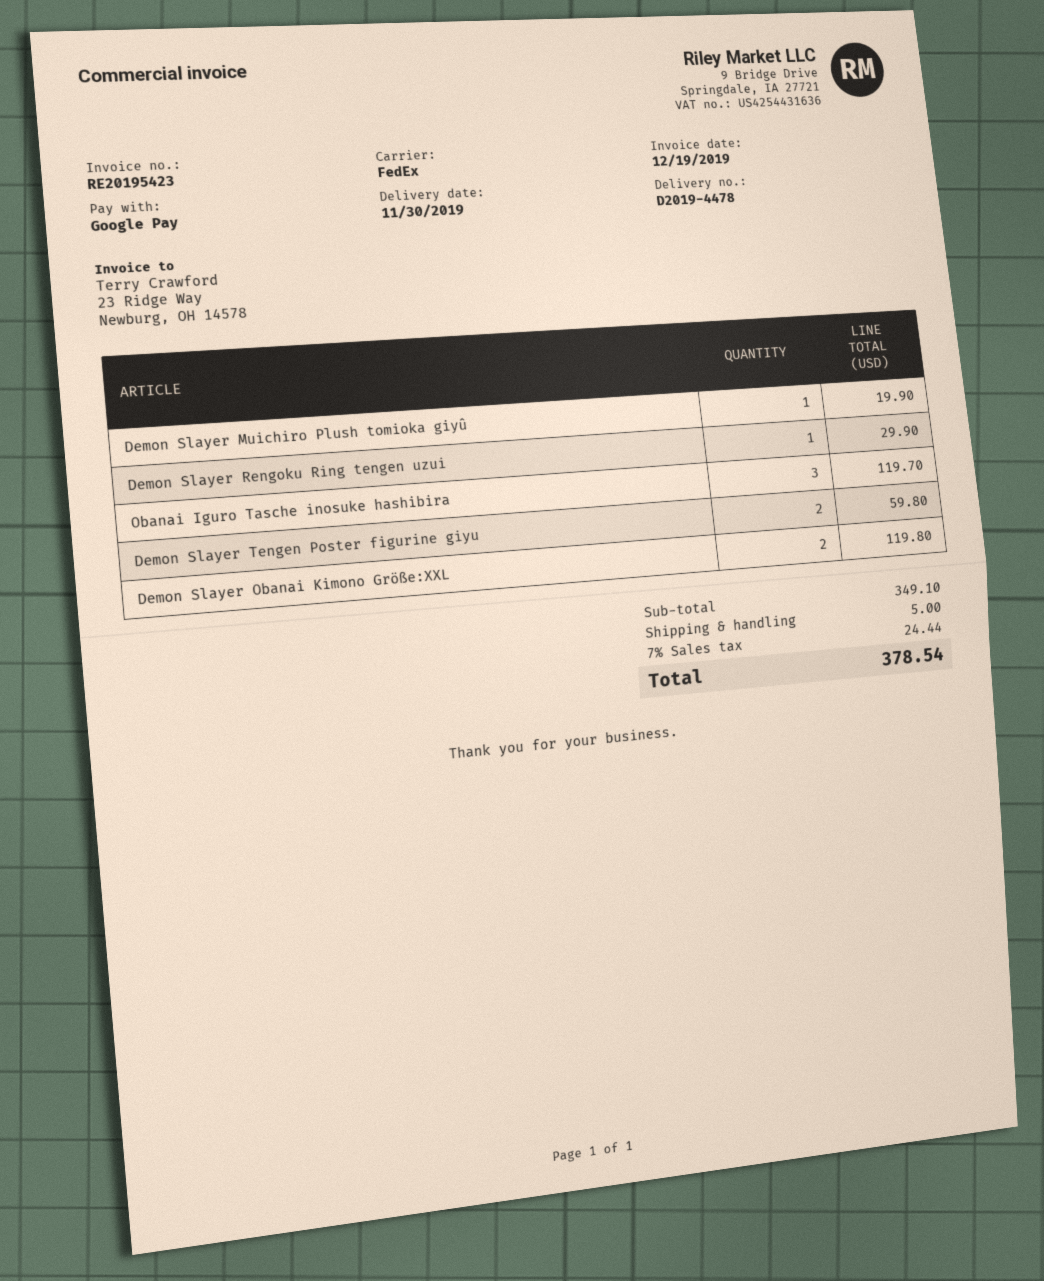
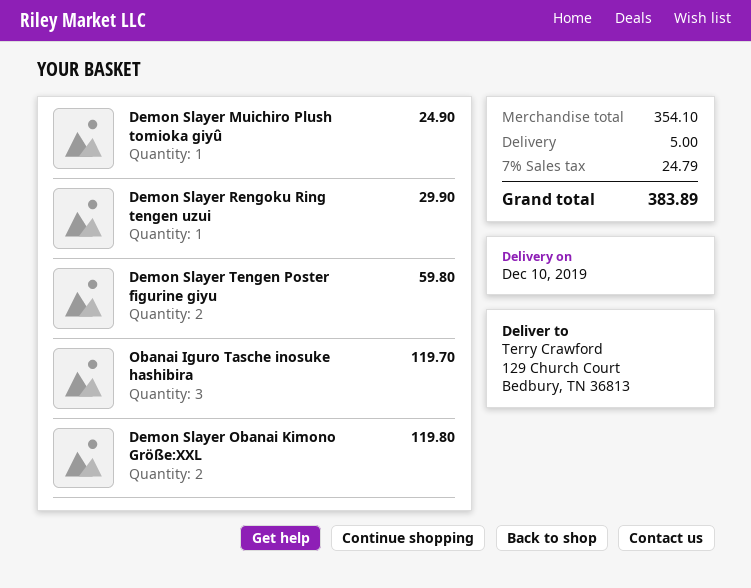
delivery date: 2019-11-30 -> 2019-12-10
Demon Slayer Muichiro Plush tomioka giyû: 1 for 19.90 -> 1 for 24.90
subtotal: 349.10 -> 354.10
tax: 7% = 24.44 -> 7% = 24.79
total: 378.54 -> 383.89

